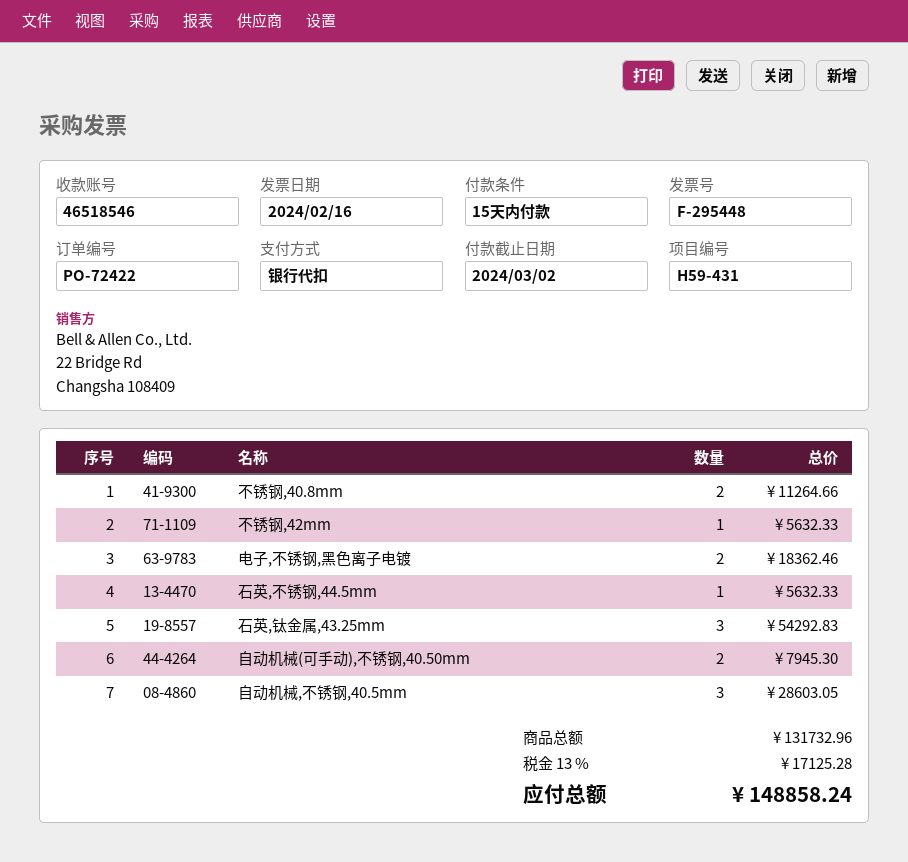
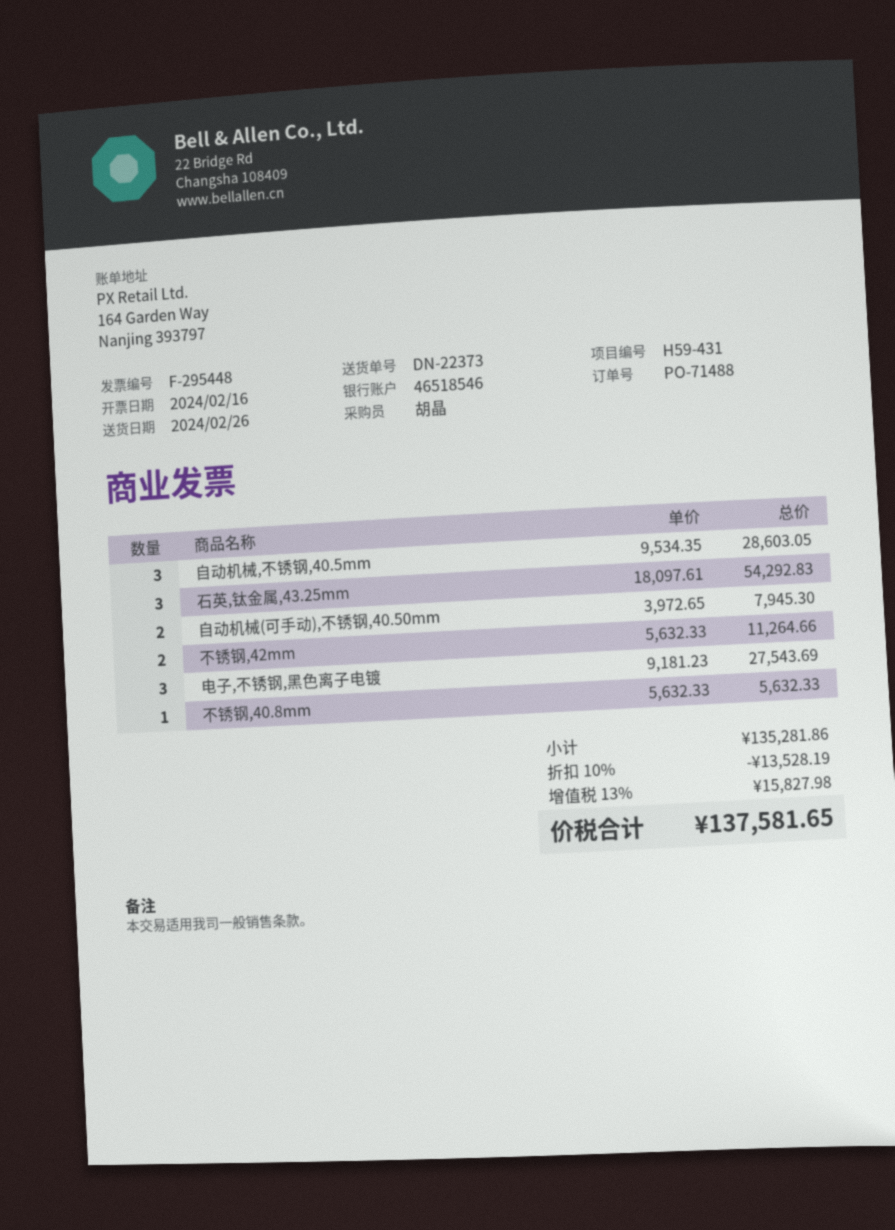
order number: PO-72422 -> PO-71488
不锈钢,40.8mm: 2 for 11264.66 -> 1 for 5632.33
不锈钢,42mm: 1 for 5632.33 -> 2 for 11264.66
电子,不锈钢,黑色离子电镀: 2 for 18362.46 -> 3 for 27543.69
石英,不锈钢,44.5mm: 1 for 5632.33 -> none
subtotal: 131732.96 -> 135281.86
discount: none -> 10% = 13528.19
tax: 13% = 17125.28 -> 13% = 15827.98
total: 148858.24 -> 137581.65

